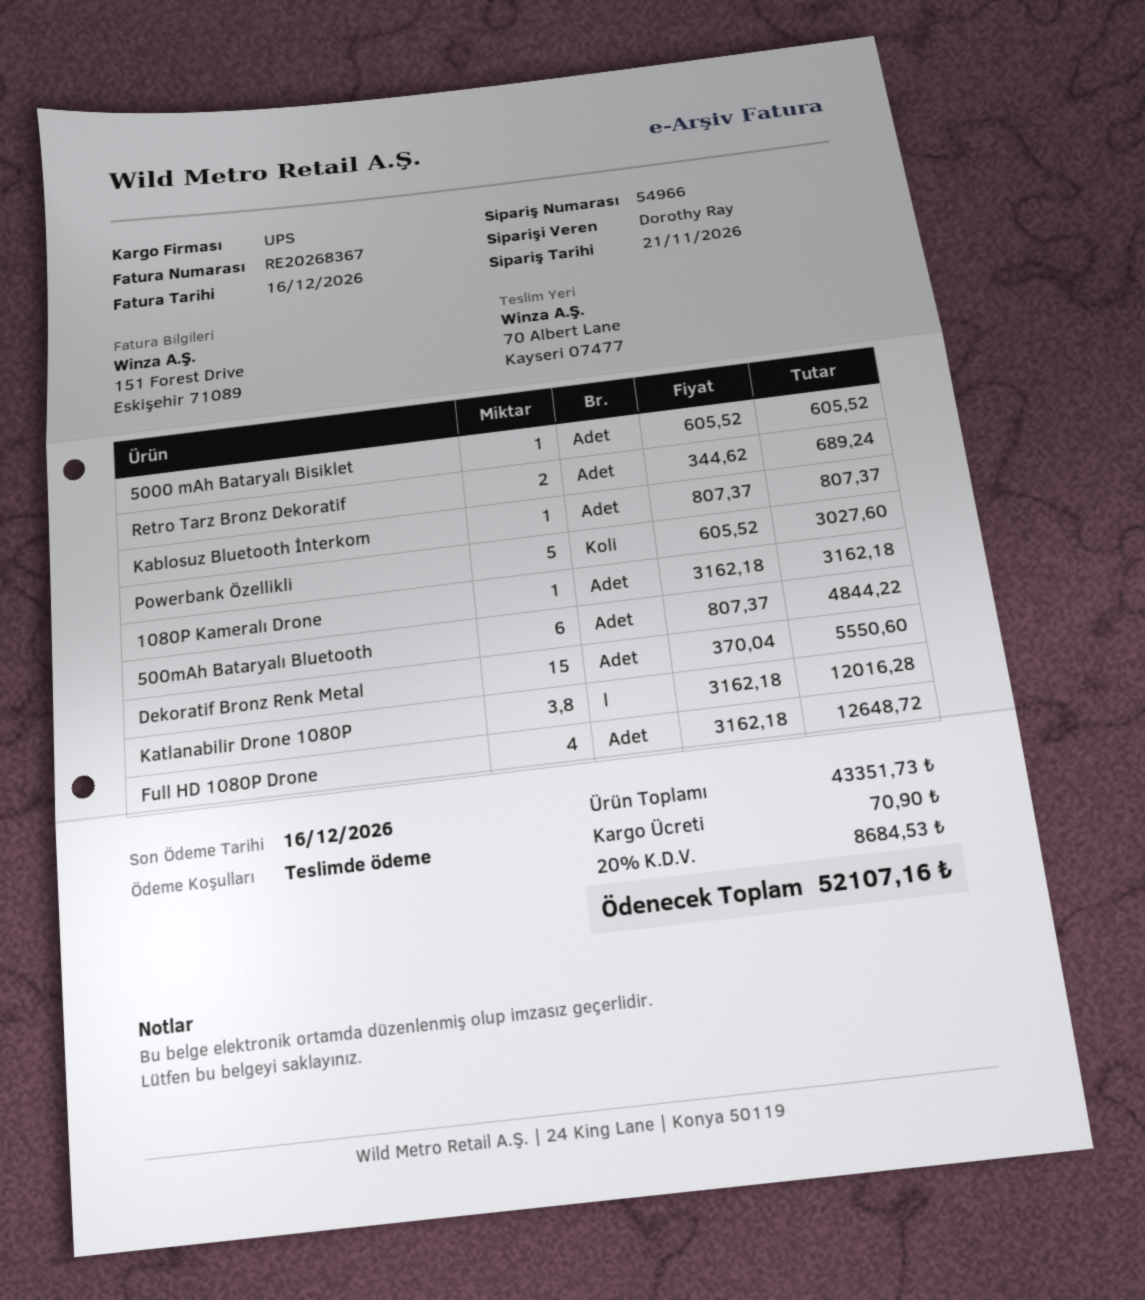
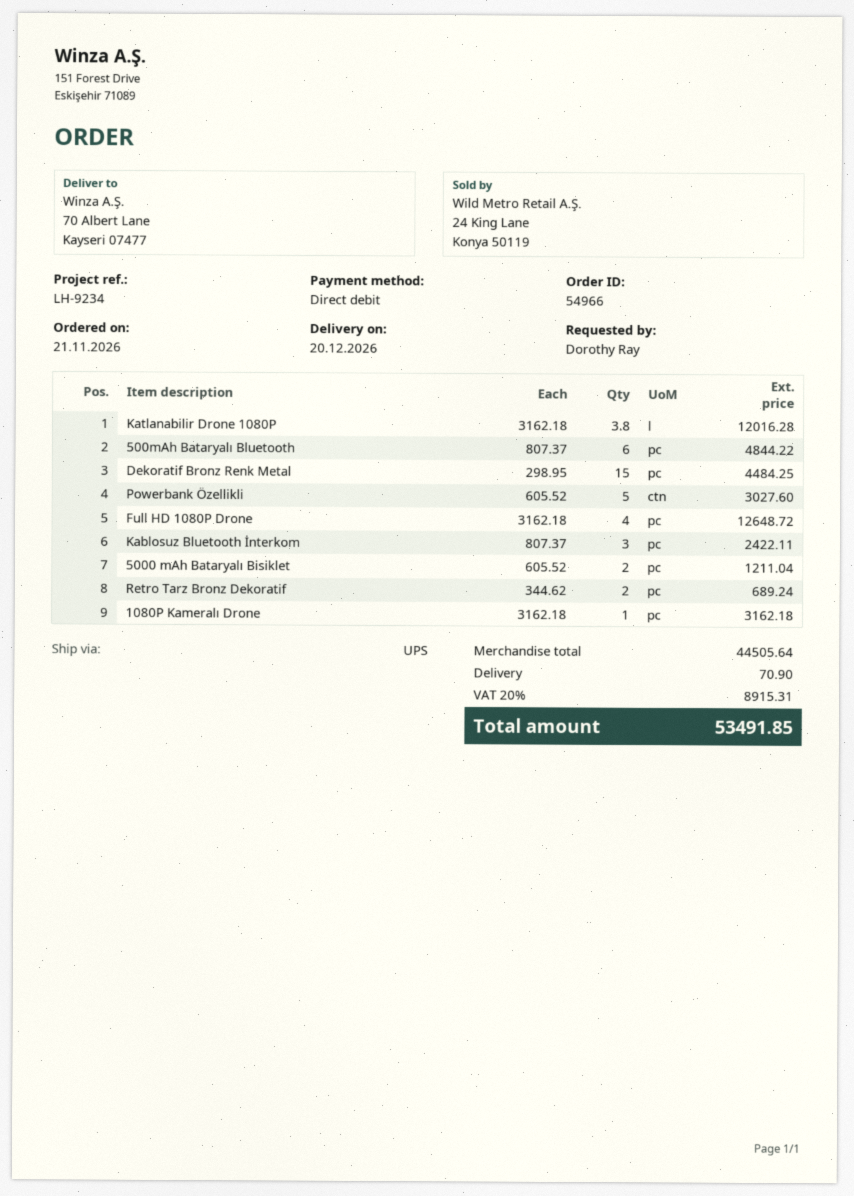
5000 mAh Bataryalı Bisiklet: 1 x 605.52 = 605.52 -> 2 x 605.52 = 1211.04
Kablosuz Bluetooth İnterkom: 1 x 807.37 = 807.37 -> 3 x 807.37 = 2422.11
Dekoratif Bronz Renk Metal: 15 x 370.04 = 5550.60 -> 15 x 298.95 = 4484.25
subtotal: 43351.73 -> 44505.64
tax: 20% = 8684.53 -> 20% = 8915.31
total: 52107.16 -> 53491.85

